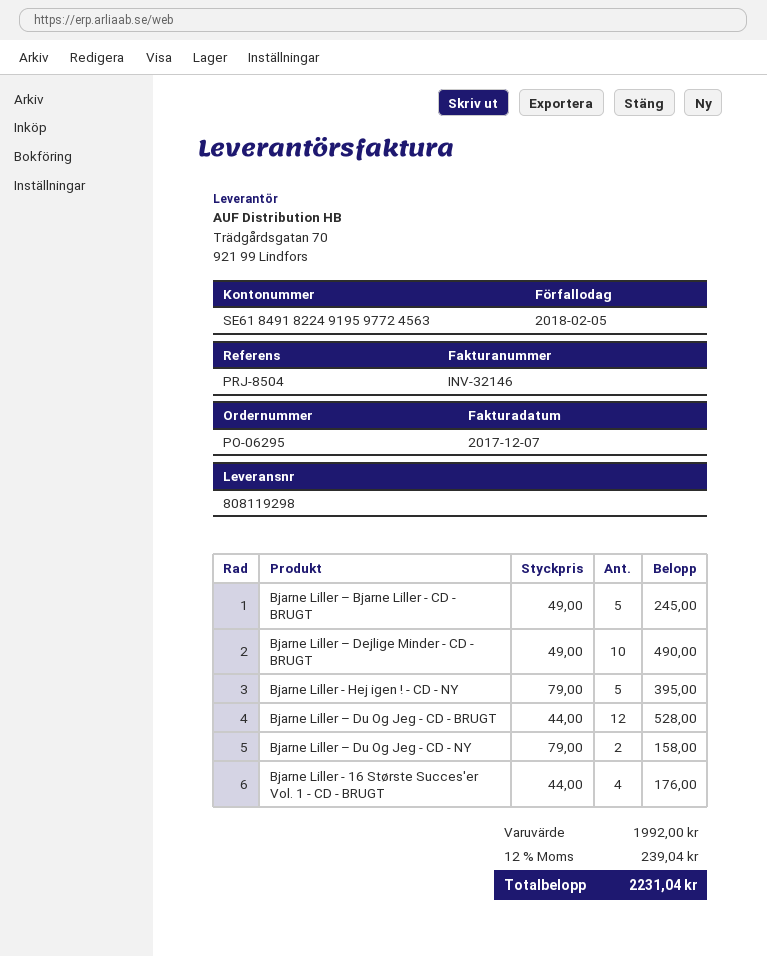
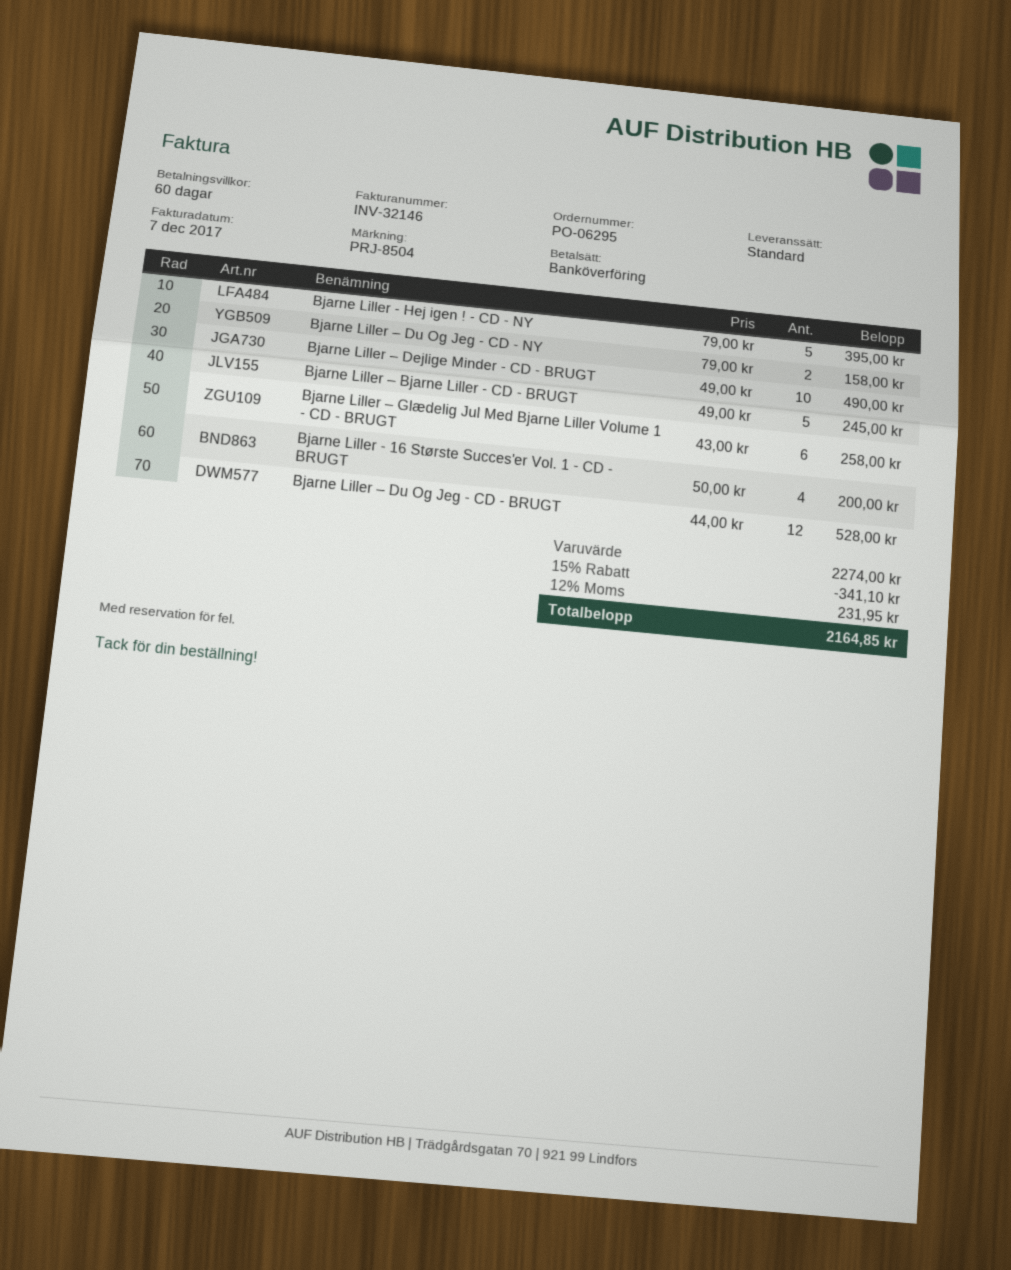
Bjarne Liller - 16 Største Succes'er Vol. 1 - CD - BRUGT: 4 x 44.00 = 176.00 -> 4 x 50.00 = 200.00
Bjarne Liller – Glædelig Jul Med Bjarne Liller Volume 1 - CD - BRUGT: none -> 6 x 43.00 = 258.00
subtotal: 1992.00 -> 2274.00
discount: none -> 15% = 341.10
tax: 12% = 239.04 -> 12% = 231.95
total: 2231.04 -> 2164.85

